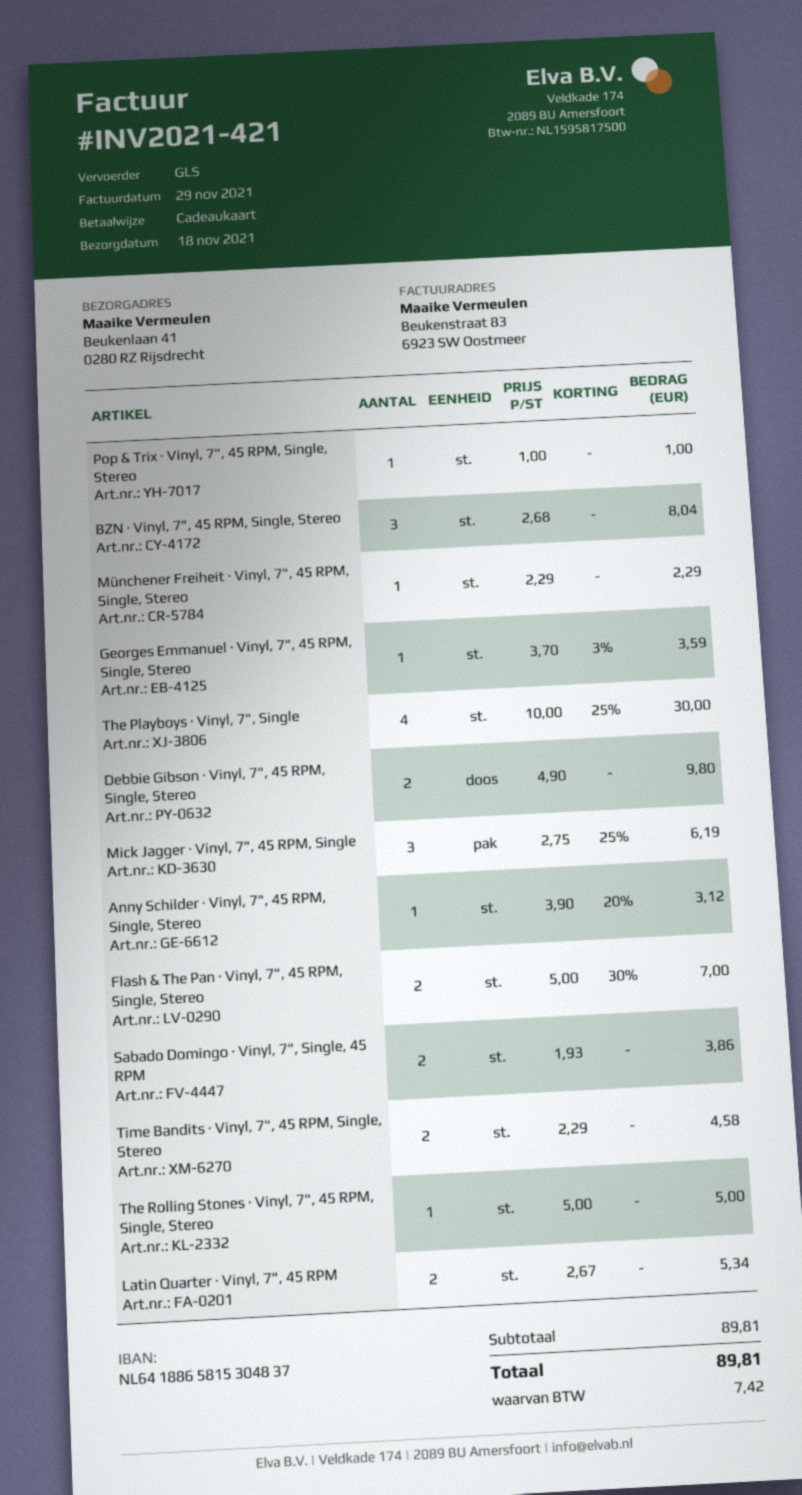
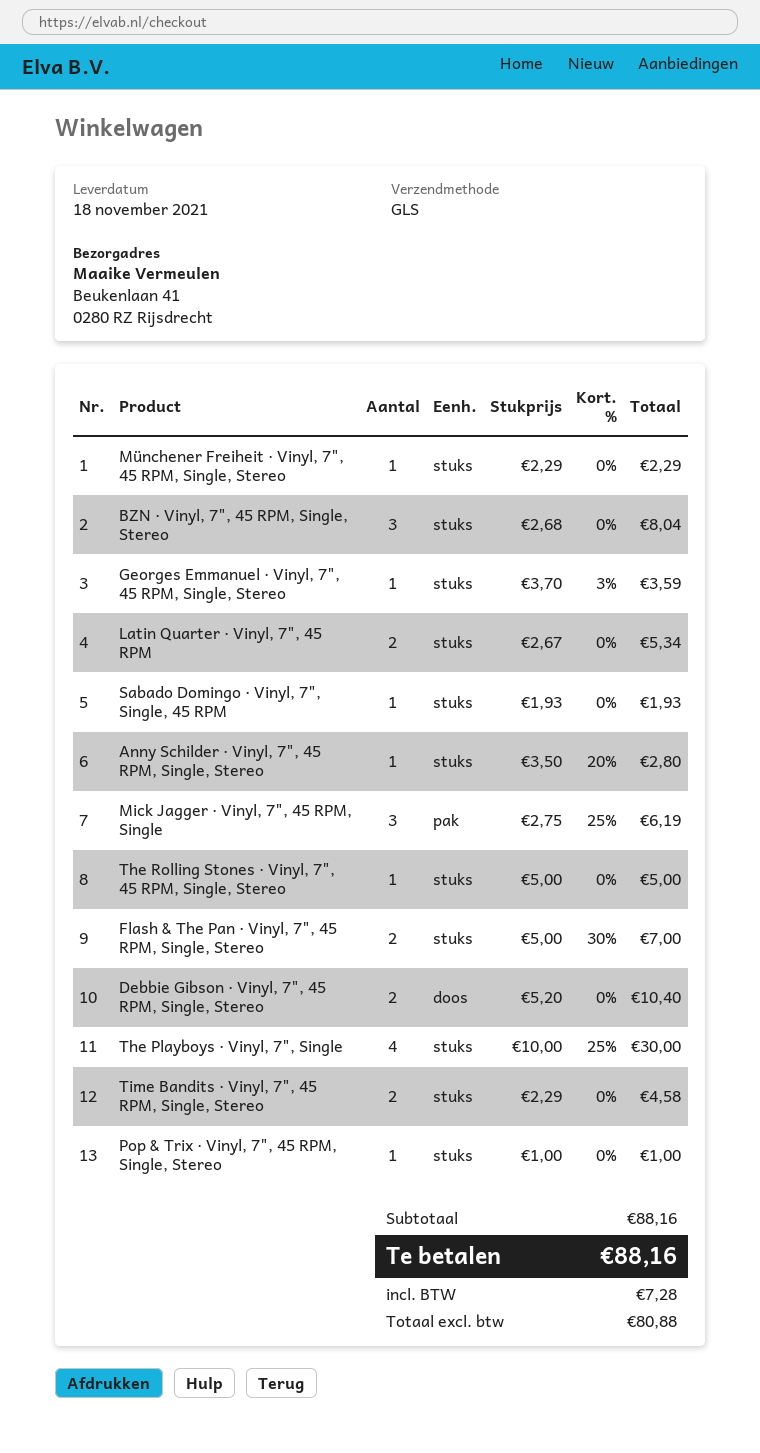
Debbie Gibson · Vinyl, 7", 45 RPM, Single, Stereo: 2 x 4.90 = 9.80 -> 2 x 5.20 = 10.40
Anny Schilder · Vinyl, 7", 45 RPM, Single, Stereo: 1 x 3.90 - 20% = 3.12 -> 1 x 3.50 - 20% = 2.80
Sabado Domingo · Vinyl, 7", Single, 45 RPM: 2 x 1.93 = 3.86 -> 1 x 1.93 = 1.93
subtotal: 89.81 -> 88.16
tax: 7.42 -> 7.28
total: 89.81 -> 88.16

